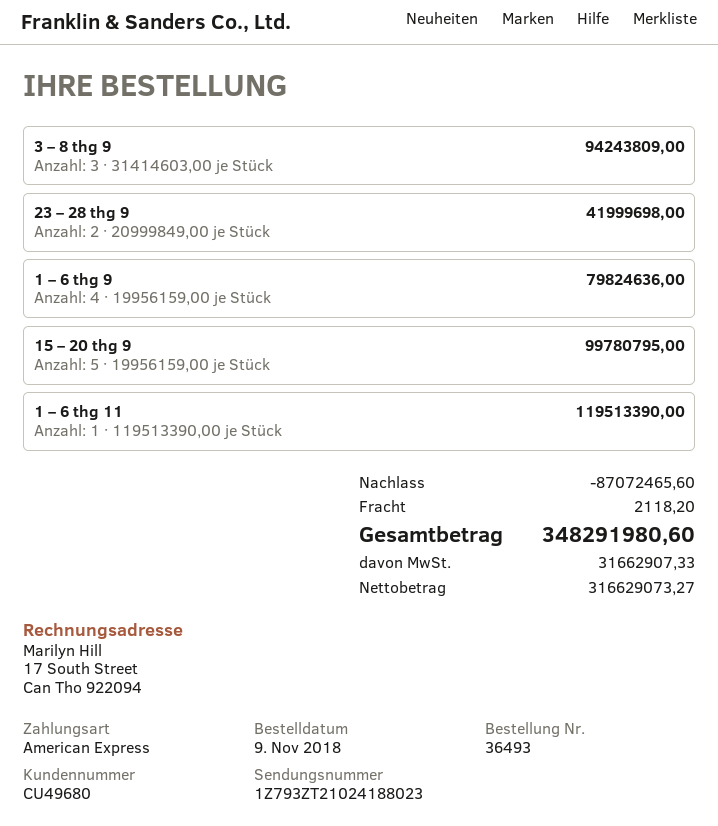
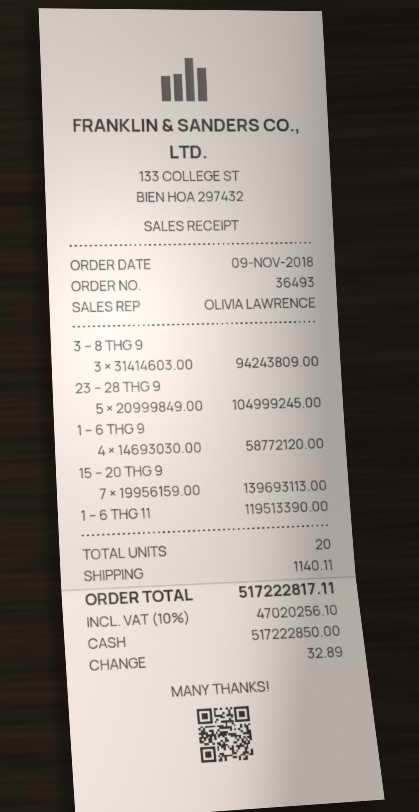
payment method: American Express -> cash
23 – 28 thg 9: 2 x 20999849.00 = 41999698.00 -> 5 x 20999849.00 = 104999245.00
1 – 6 thg 9: 4 x 19956159.00 = 79824636.00 -> 4 x 14693030.00 = 58772120.00
15 – 20 thg 9: 5 x 19956159.00 = 99780795.00 -> 7 x 19956159.00 = 139693113.00
discount: 87072465.60 -> none
shipping: 2118.20 -> 1140.11
tax: 31662907.33 -> 47020256.10
total: 348291980.60 -> 517222817.11

